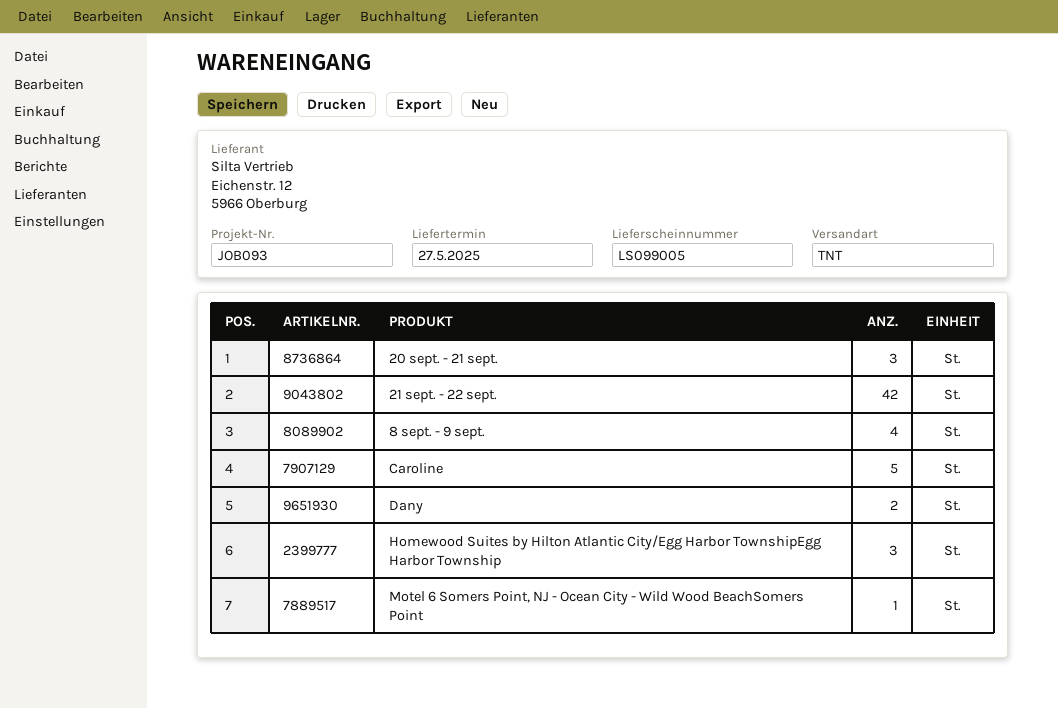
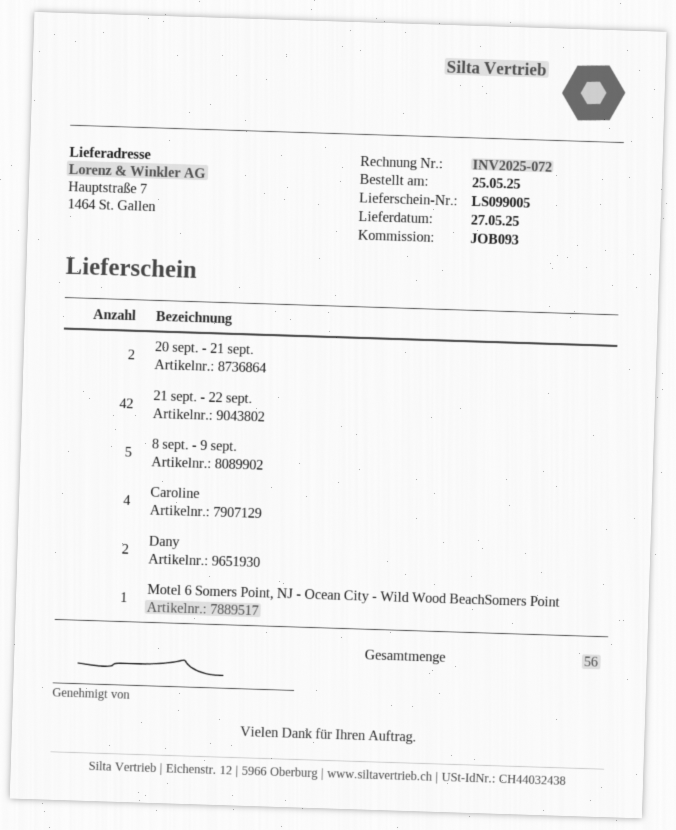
20 sept. - 21 sept.: 3 -> 2
8 sept. - 9 sept.: 4 -> 5
Caroline: 5 -> 4
Homewood Suites by Hilton Atlantic City/Egg Harbor TownshipEgg Harbor Township: 3 -> none

